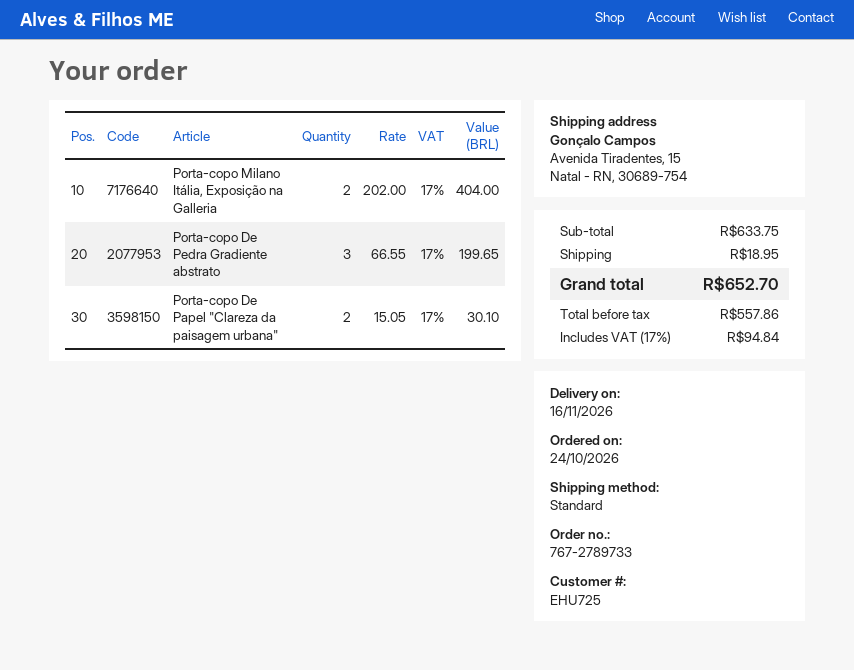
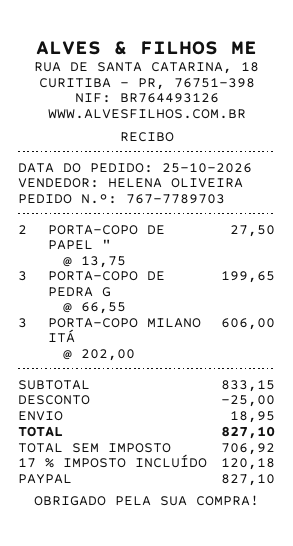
order number: 767-2789733 -> 767-7789703
order date: 2026-10-24 -> 2026-10-25
Porta-copo Milano Itália, Exposição na Galleria: 2 x 202.00 = 404.00 -> 3 x 202.00 = 606.00
Porta-copo De Papel "Clareza da paisagem urbana": 2 x 15.05 = 30.10 -> 2 x 13.75 = 27.50
subtotal: 633.75 -> 833.15
discount: none -> 25.00
net: 557.86 -> 706.92
tax: 17% = 94.84 -> 17% = 120.18
total: 652.70 -> 827.10

